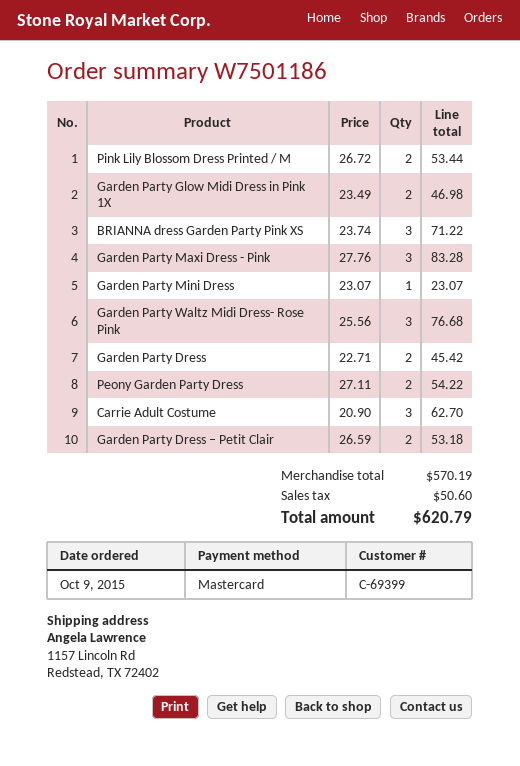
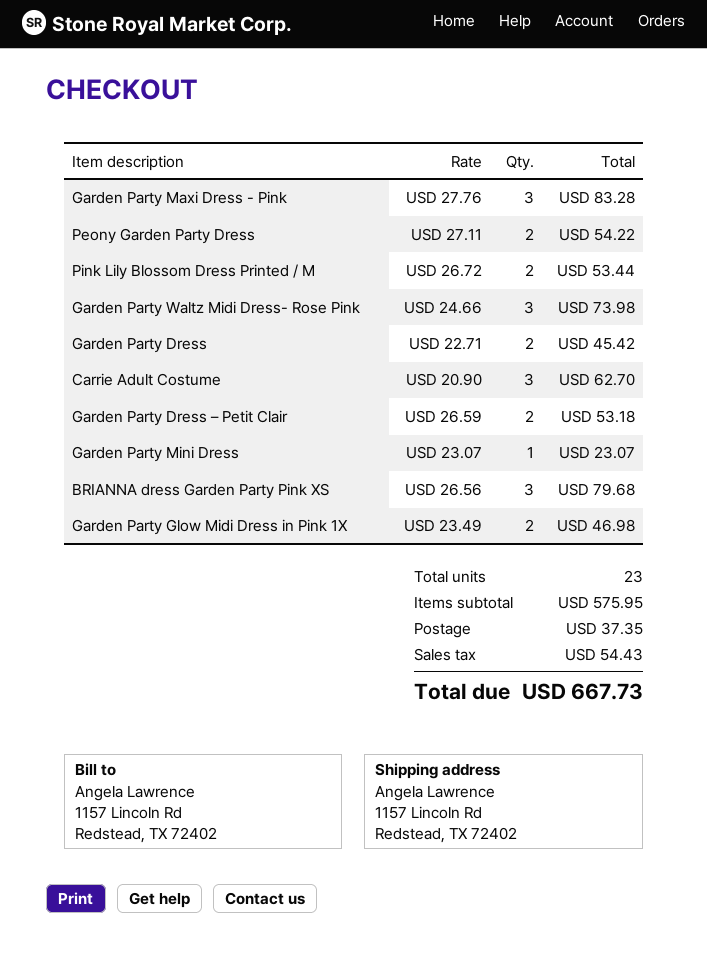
BRIANNA dress Garden Party Pink XS: 3 x 23.74 = 71.22 -> 3 x 26.56 = 79.68
Garden Party Waltz Midi Dress- Rose Pink: 3 x 25.56 = 76.68 -> 3 x 24.66 = 73.98
subtotal: 570.19 -> 575.95
shipping: none -> 37.35
tax: 50.60 -> 54.43
total: 620.79 -> 667.73

